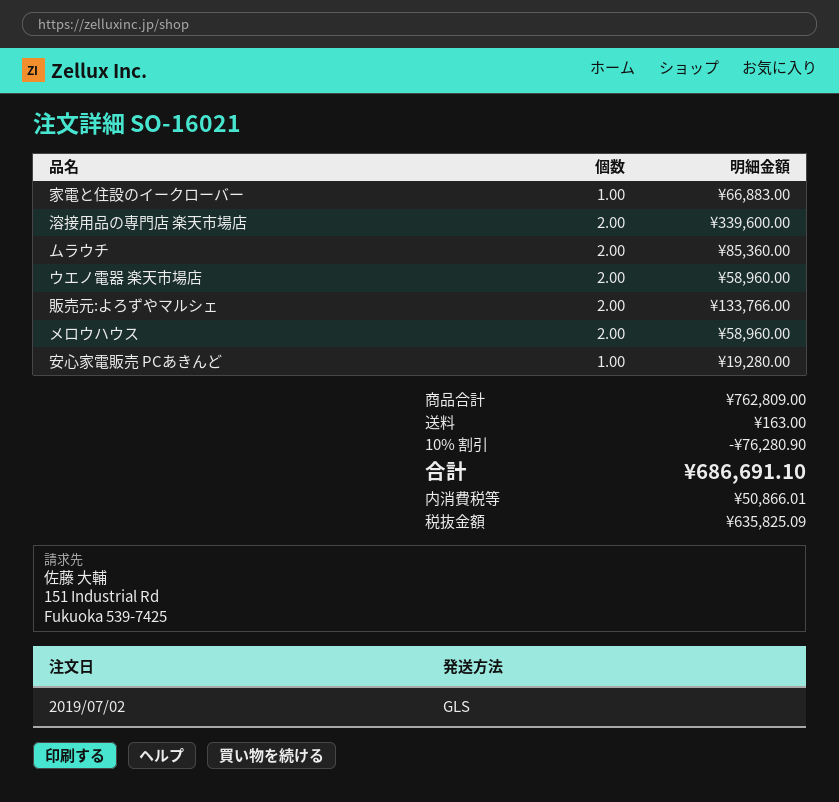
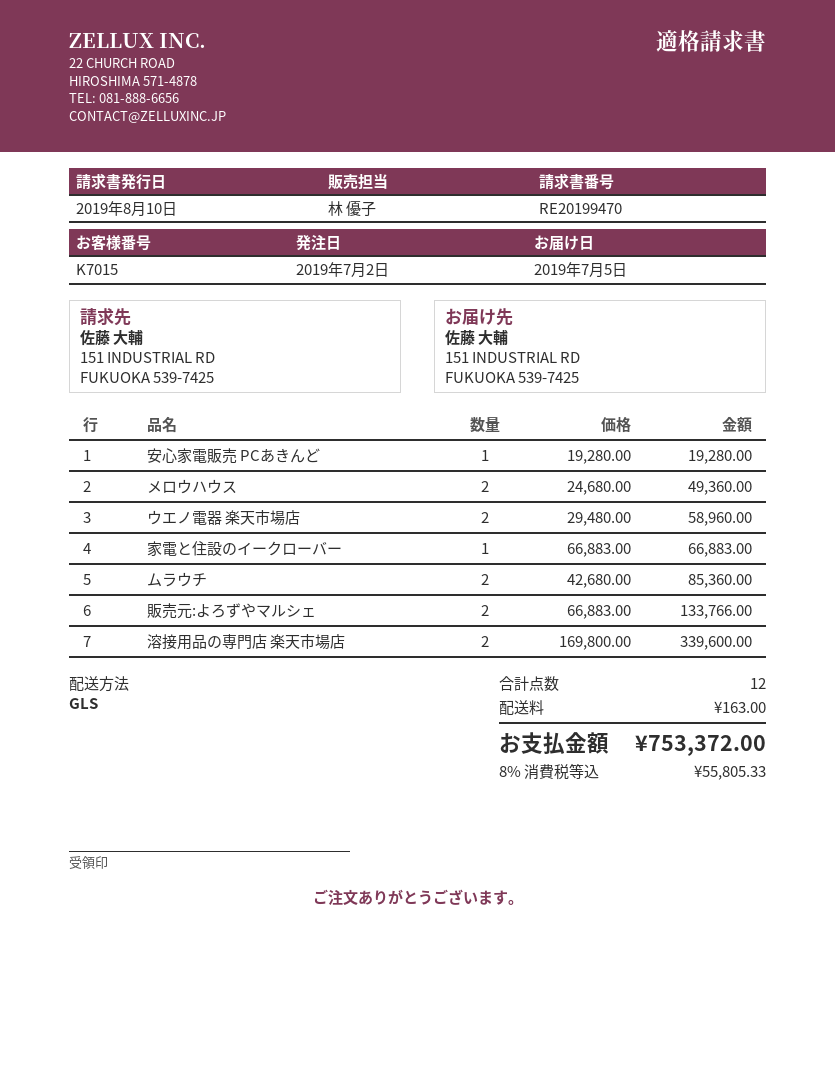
メロウハウス: 2 for 58960.00 -> 2 for 49360.00
discount: 10% = 76280.90 -> none
tax: 50866.01 -> 55805.33
total: 686691.10 -> 753372.00

